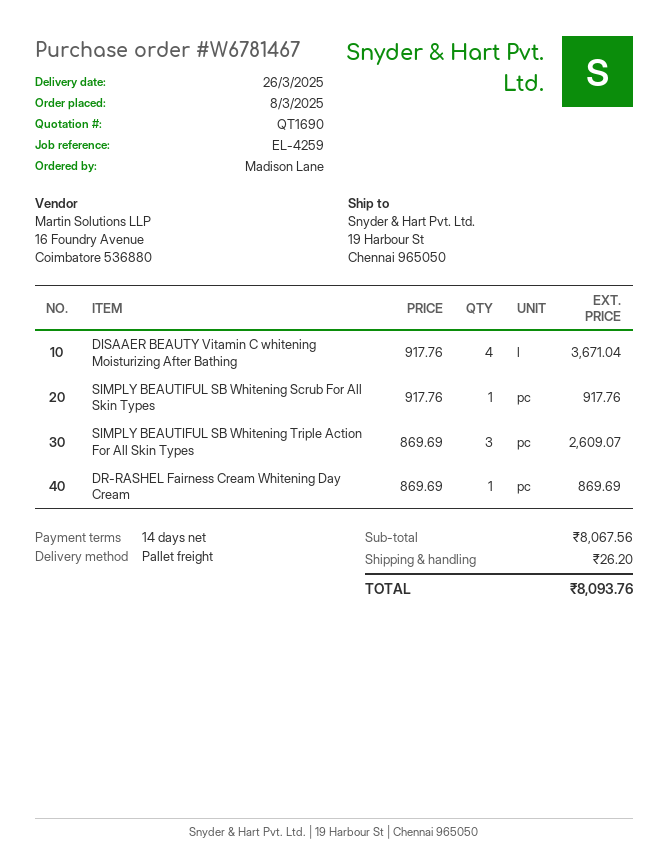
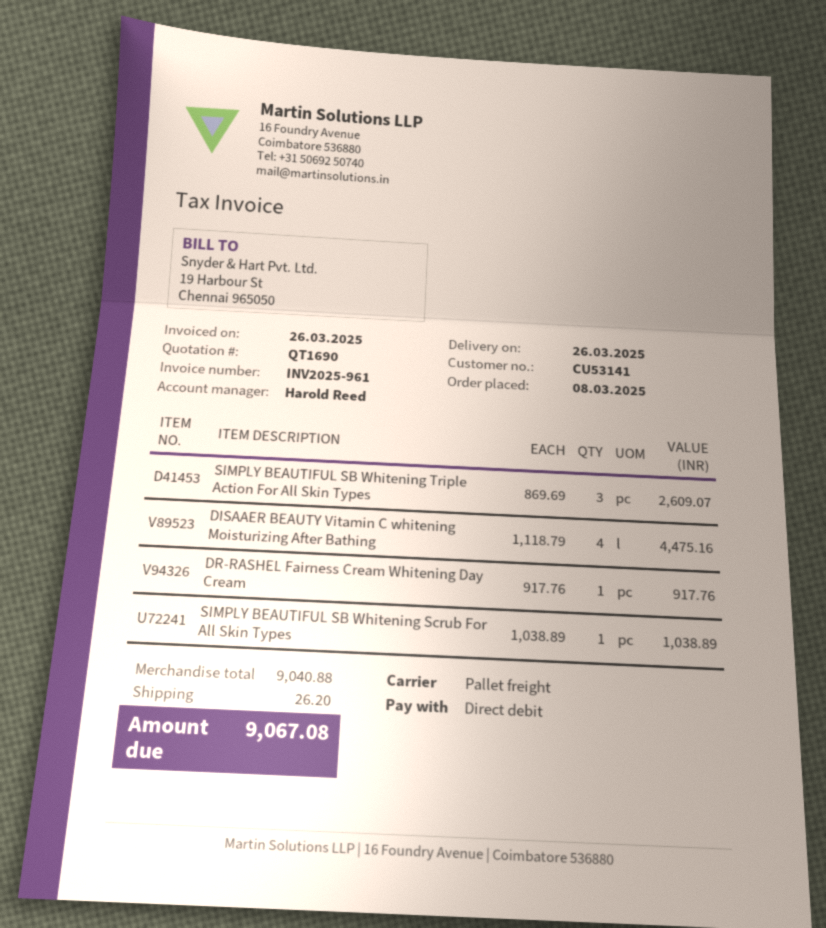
DISAAER BEAUTY Vitamin C whitening Moisturizing After Bathing: 4 x 917.76 = 3671.04 -> 4 x 1118.79 = 4475.16
SIMPLY BEAUTIFUL SB Whitening Scrub For All Skin Types: 1 x 917.76 = 917.76 -> 1 x 1038.89 = 1038.89
DR-RASHEL Fairness Cream Whitening Day Cream: 1 x 869.69 = 869.69 -> 1 x 917.76 = 917.76
subtotal: 8067.56 -> 9040.88
total: 8093.76 -> 9067.08

